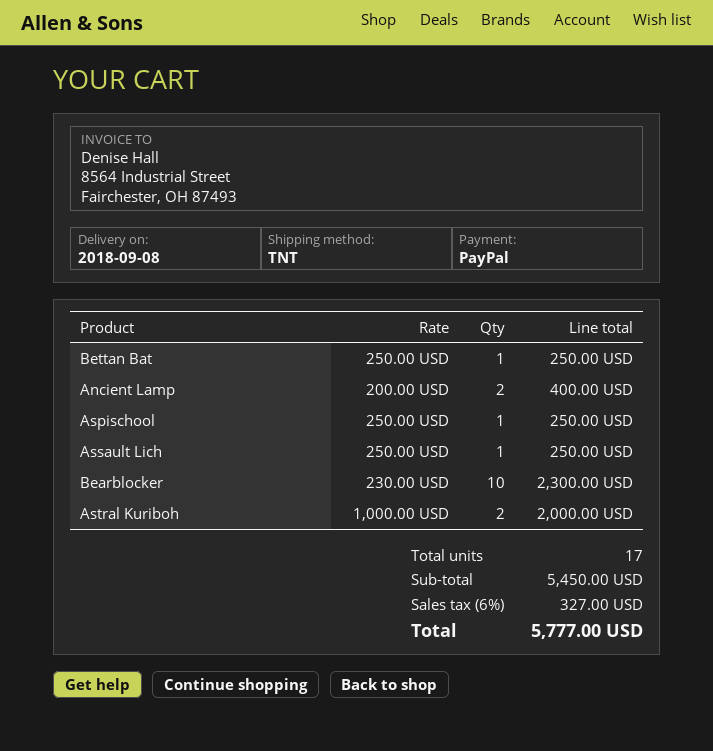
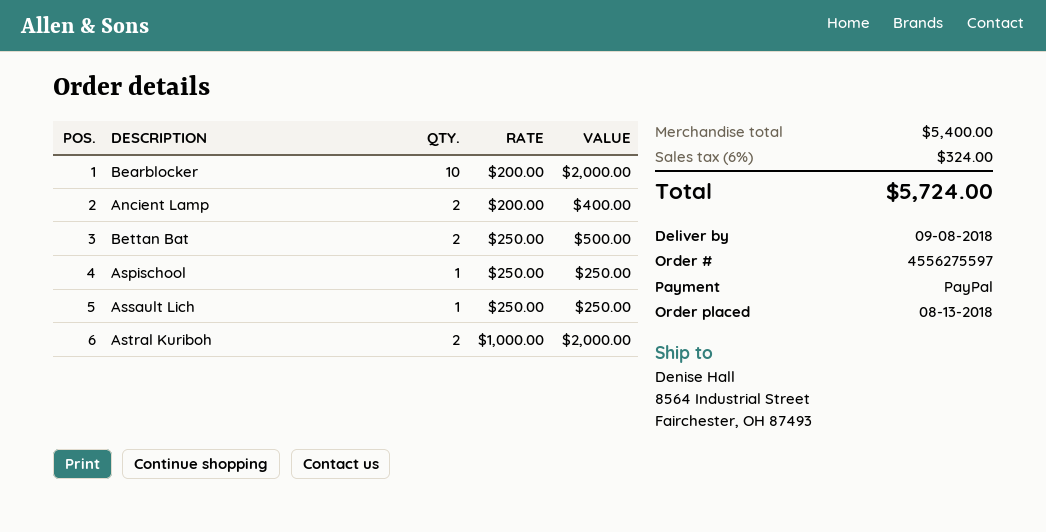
Bettan Bat: 1 x 250.00 = 250.00 -> 2 x 250.00 = 500.00
Bearblocker: 10 x 230.00 = 2300.00 -> 10 x 200.00 = 2000.00
subtotal: 5450.00 -> 5400.00
tax: 6% = 327.00 -> 6% = 324.00
total: 5777.00 -> 5724.00

